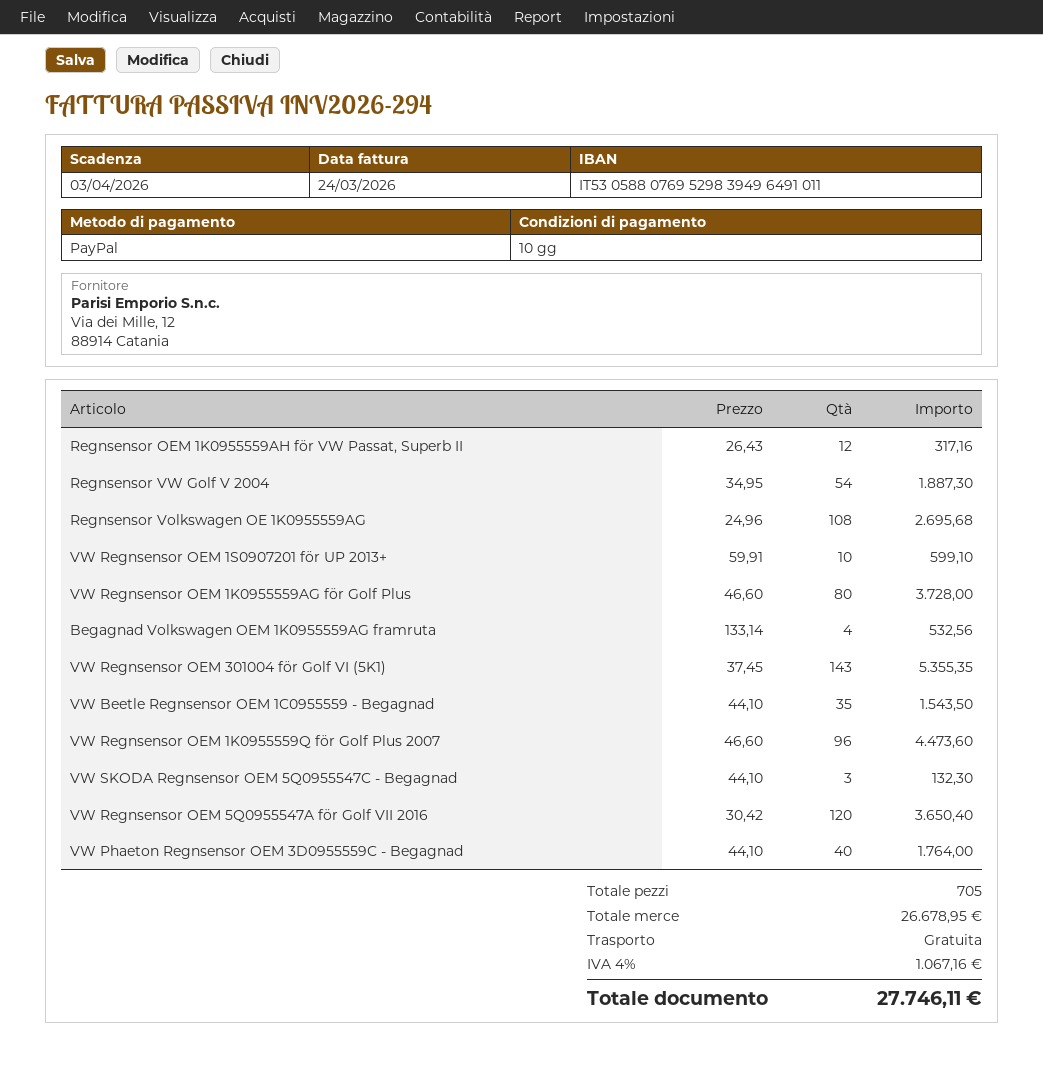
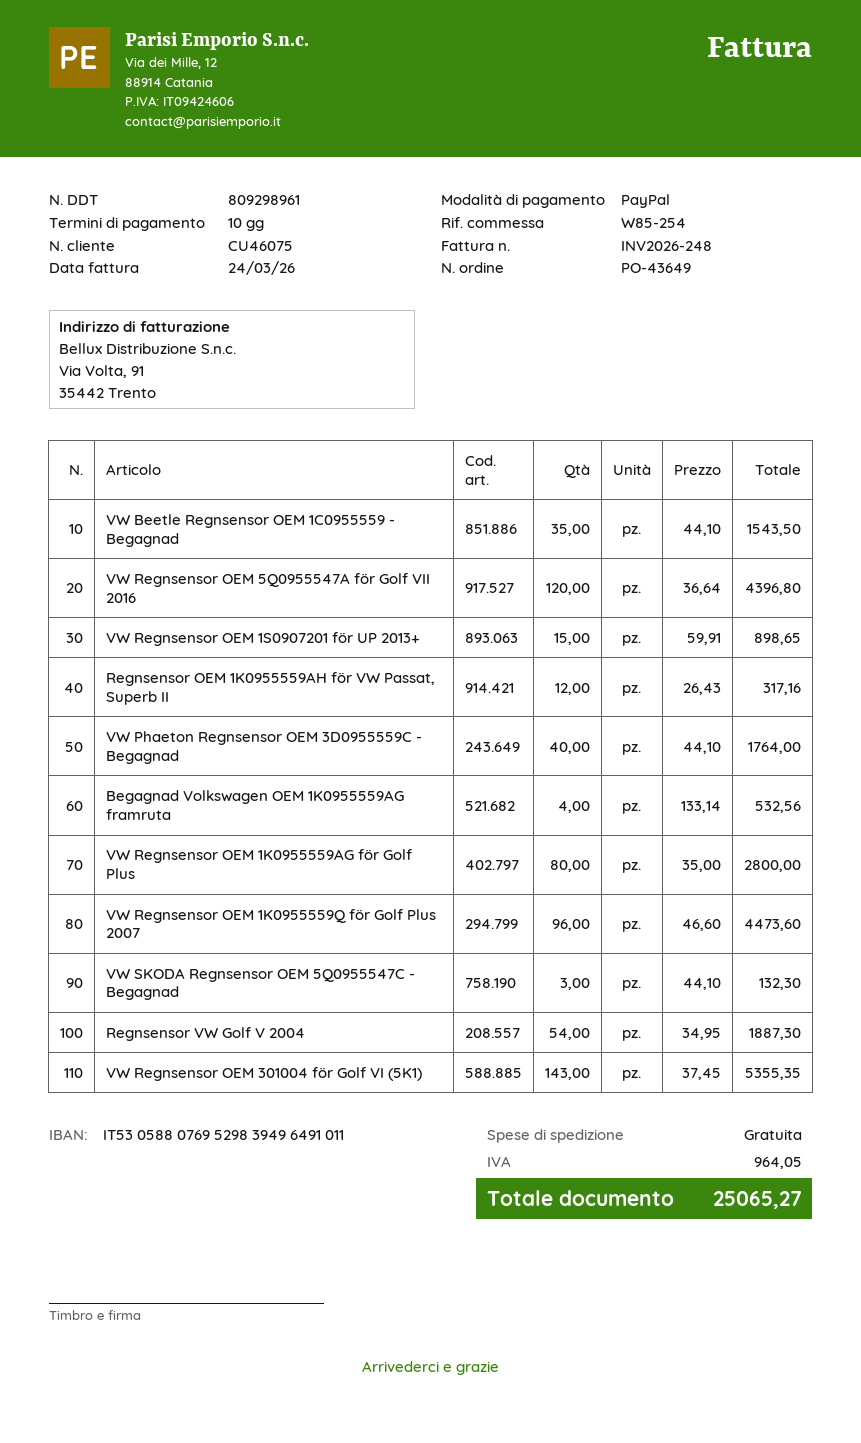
invoice number: INV2026-294 -> INV2026-248
Regnsensor Volkswagen OE 1K0955559AG: 108 x 24.96 = 2695.68 -> none
VW Regnsensor OEM 1S0907201 för UP 2013+: 10 x 59.91 = 599.10 -> 15 x 59.91 = 898.65
VW Regnsensor OEM 1K0955559AG för Golf Plus: 80 x 46.60 = 3728.00 -> 80 x 35.00 = 2800.00
VW Regnsensor OEM 5Q0955547A för Golf VII 2016: 120 x 30.42 = 3650.40 -> 120 x 36.64 = 4396.80
tax: 1067.16 -> 964.05
total: 27746.11 -> 25065.27

